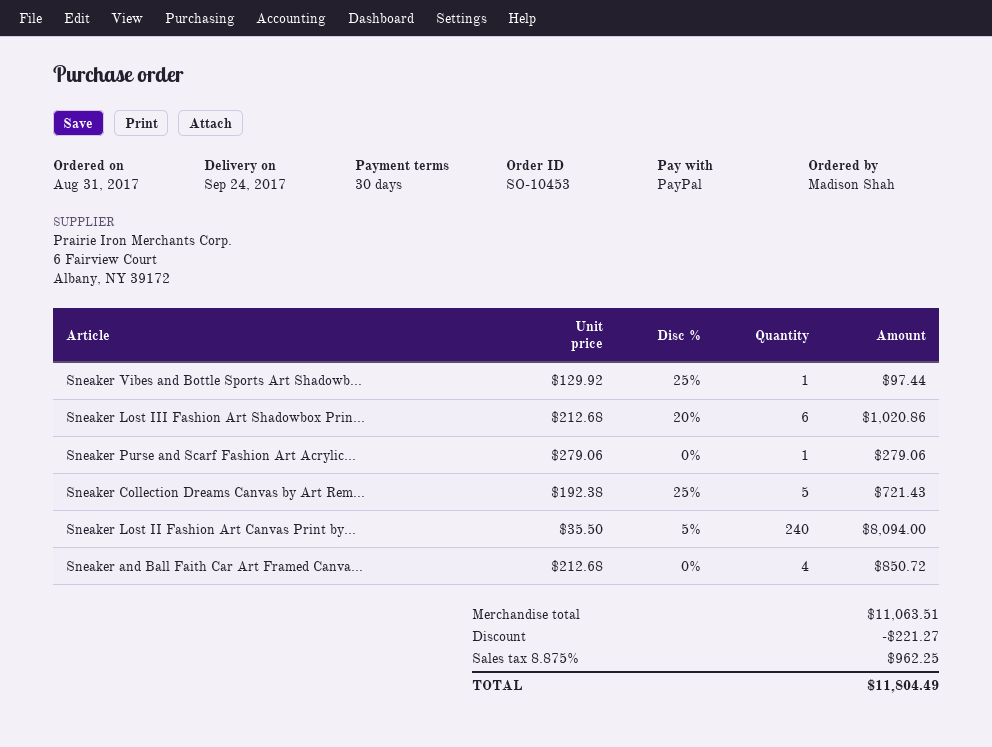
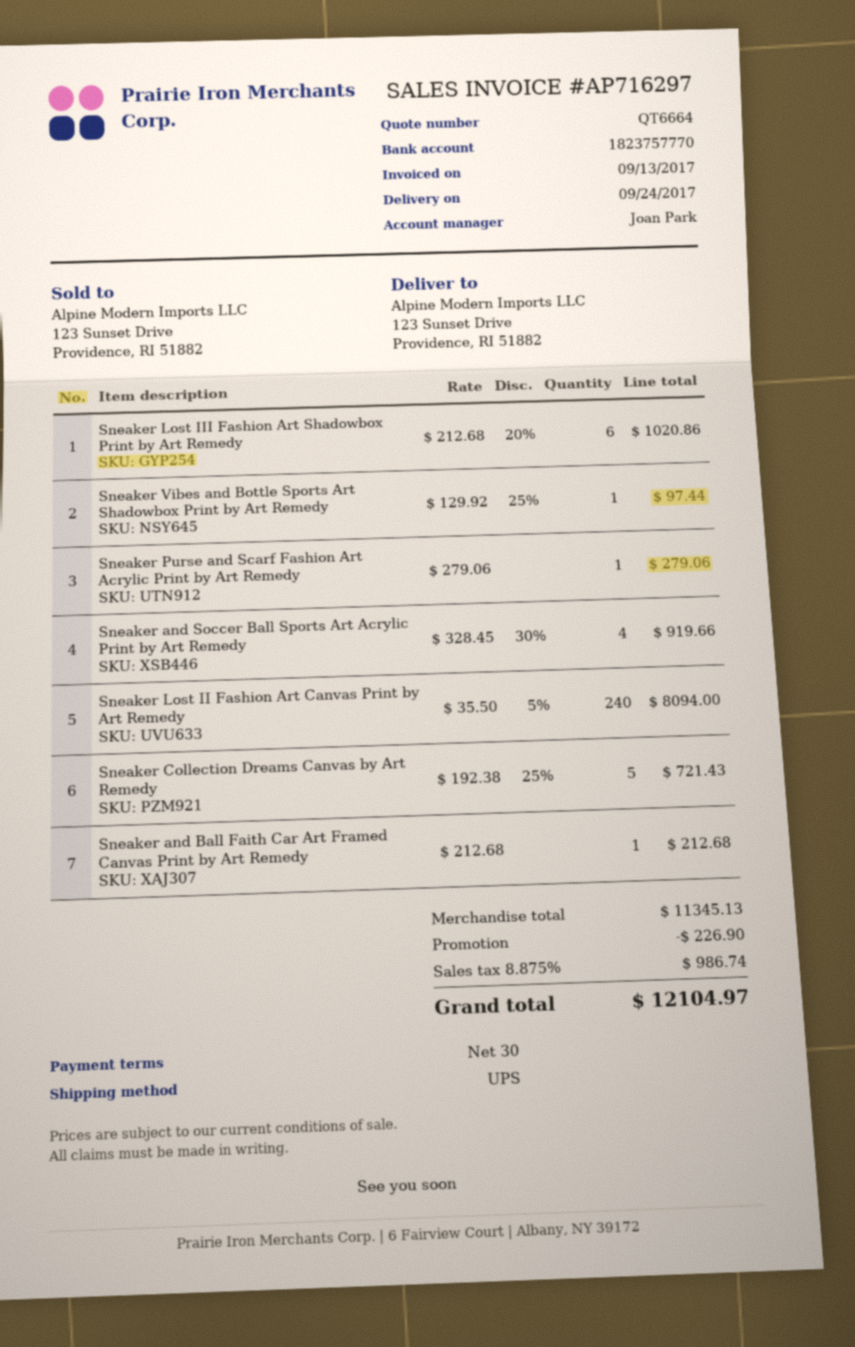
Sneaker and Ball Faith Car Art Framed Canva...: 4 x 212.68 = 850.72 -> 1 x 212.68 = 212.68
Sneaker and Soccer Ball Sports Art Acrylic Print by Art Remedy: none -> 4 x 328.45 - 30% = 919.66
subtotal: 11063.51 -> 11345.13
discount: 221.27 -> 226.90
tax: 8.875% = 962.25 -> 8.875% = 986.74
total: 11804.49 -> 12104.97

